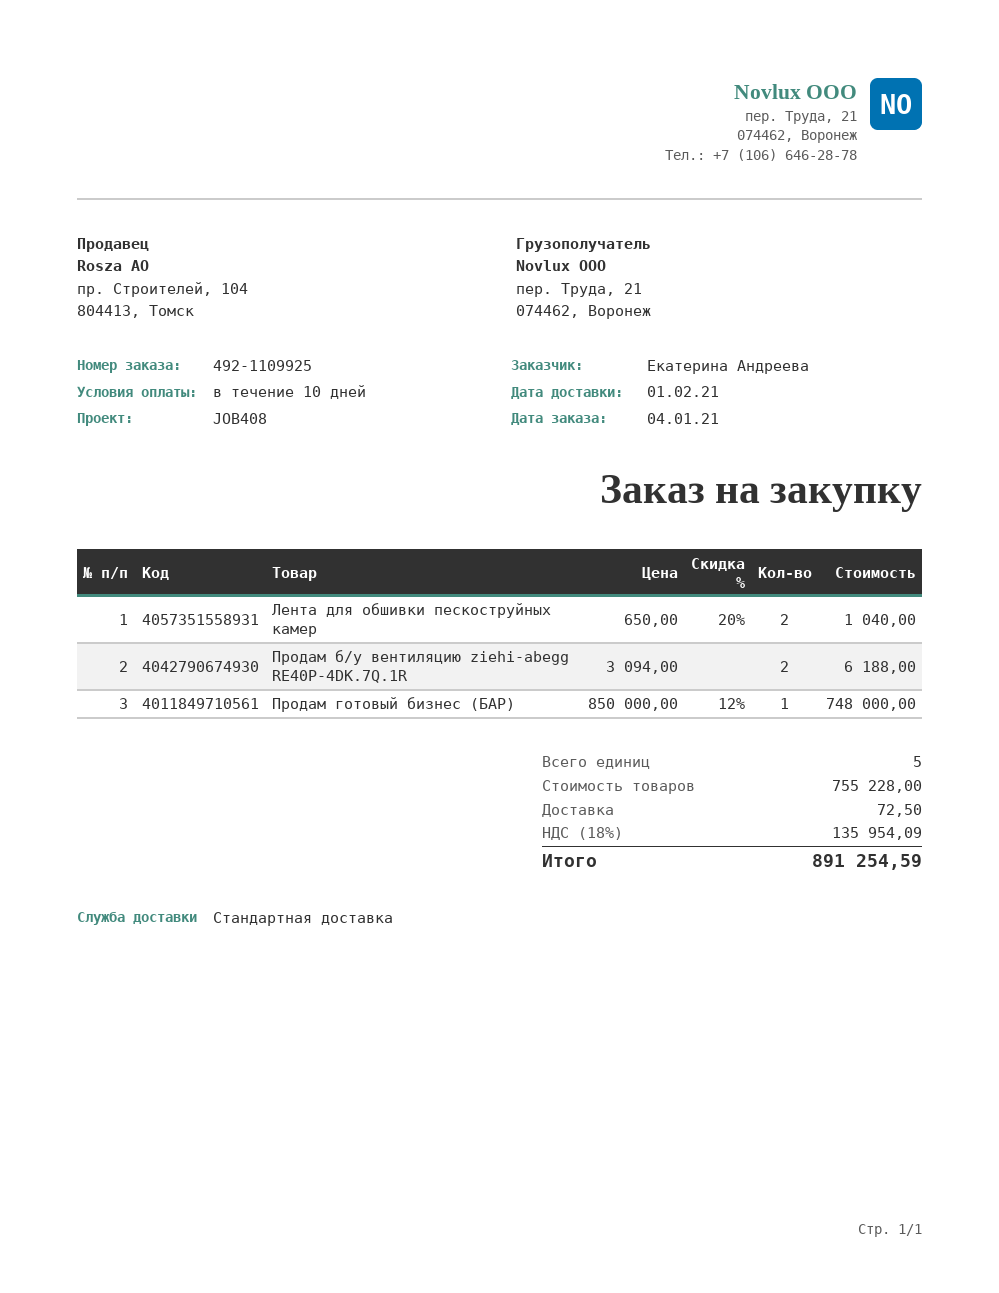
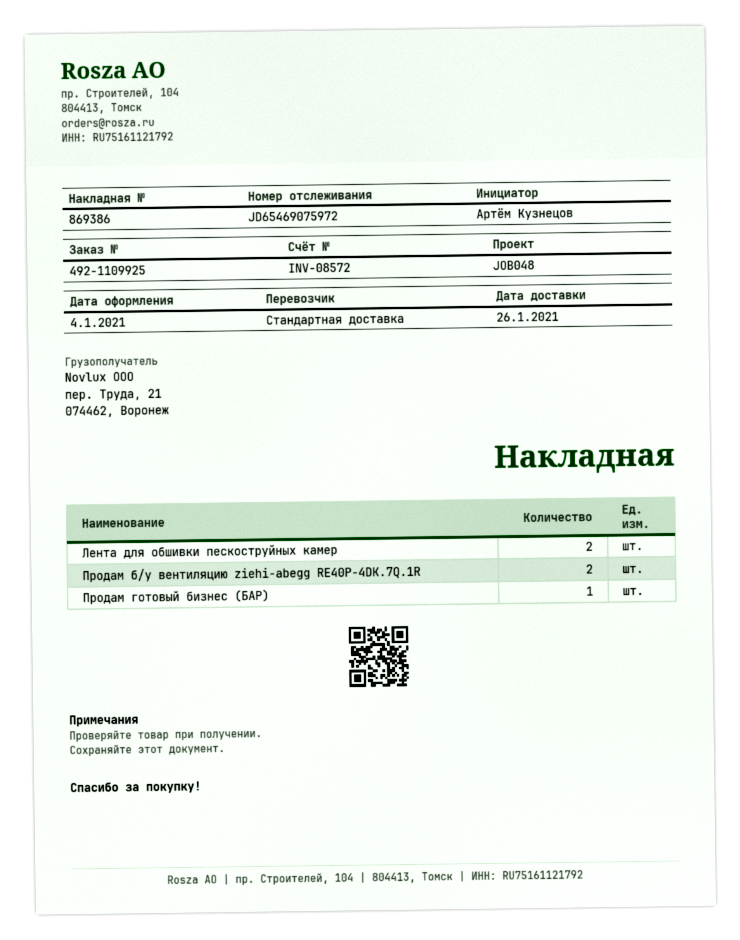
delivery date: 2021-02-01 -> 2021-01-26
reference: JOB408 -> JOB048
ordered by: Екатерина Андреева -> Артём Кузнецов

